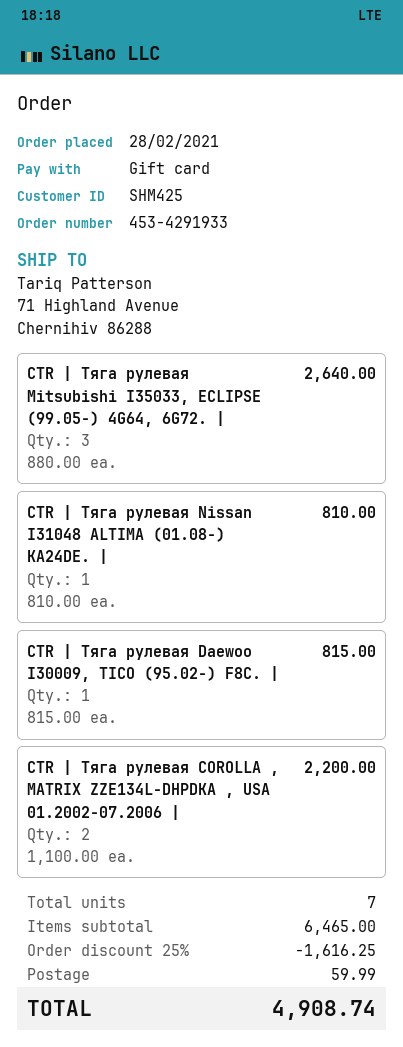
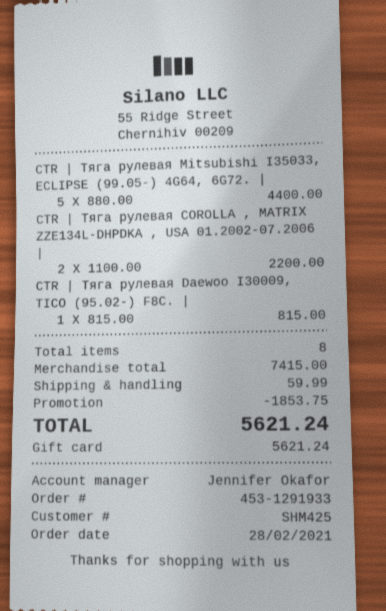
order number: 453-4291933 -> 453-1291933
CTR | Тяга рулевая Mitsubishi I35033, ECLIPSE (99.05-) 4G64, 6G72. |: 3 x 880.00 = 2640.00 -> 5 x 880.00 = 4400.00
CTR | Тяга рулевая Nissan I31048 ALTIMA (01.08-) KA24DE. |: 1 x 810.00 = 810.00 -> none
total quantity: 7 -> 8
subtotal: 6465.00 -> 7415.00
discount: 1616.25 -> 1853.75
total: 4908.74 -> 5621.24

